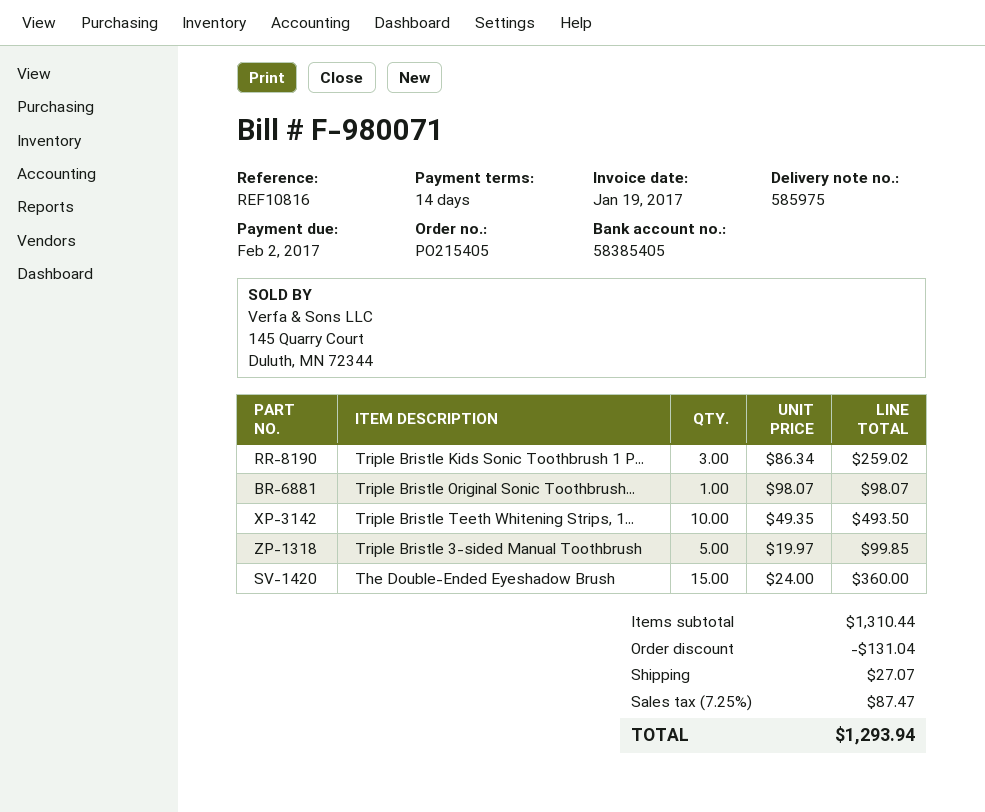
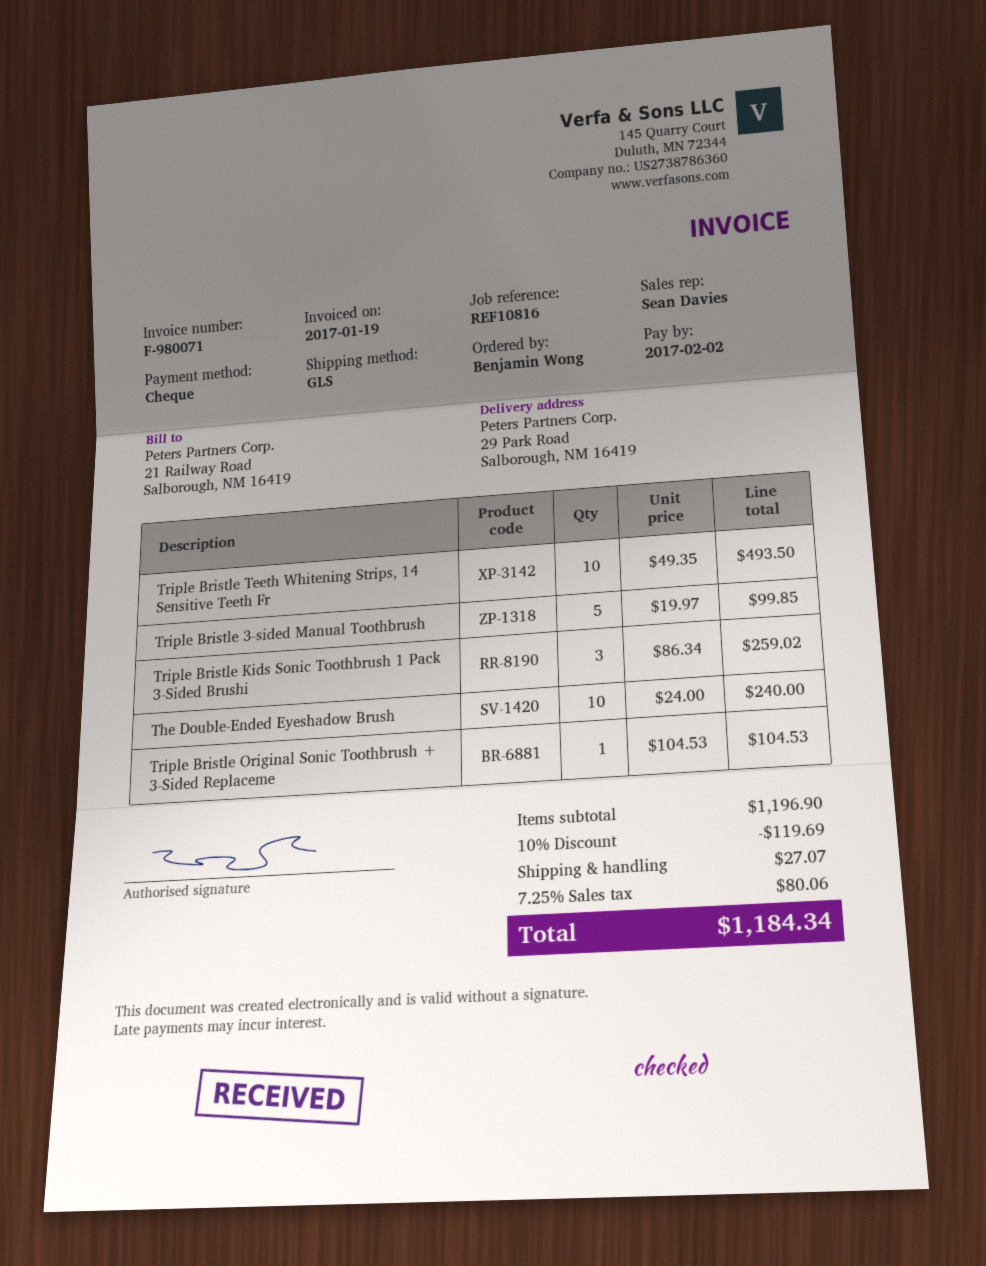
Triple Bristle Original Sonic Toothbrush...: 1 x 98.07 = 98.07 -> 1 x 104.53 = 104.53
The Double-Ended Eyeshadow Brush: 15 x 24.00 = 360.00 -> 10 x 24.00 = 240.00
subtotal: 1310.44 -> 1196.90
discount: 131.04 -> 119.69
tax: 7.25% = 87.47 -> 7.25% = 80.06
total: 1293.94 -> 1184.34

